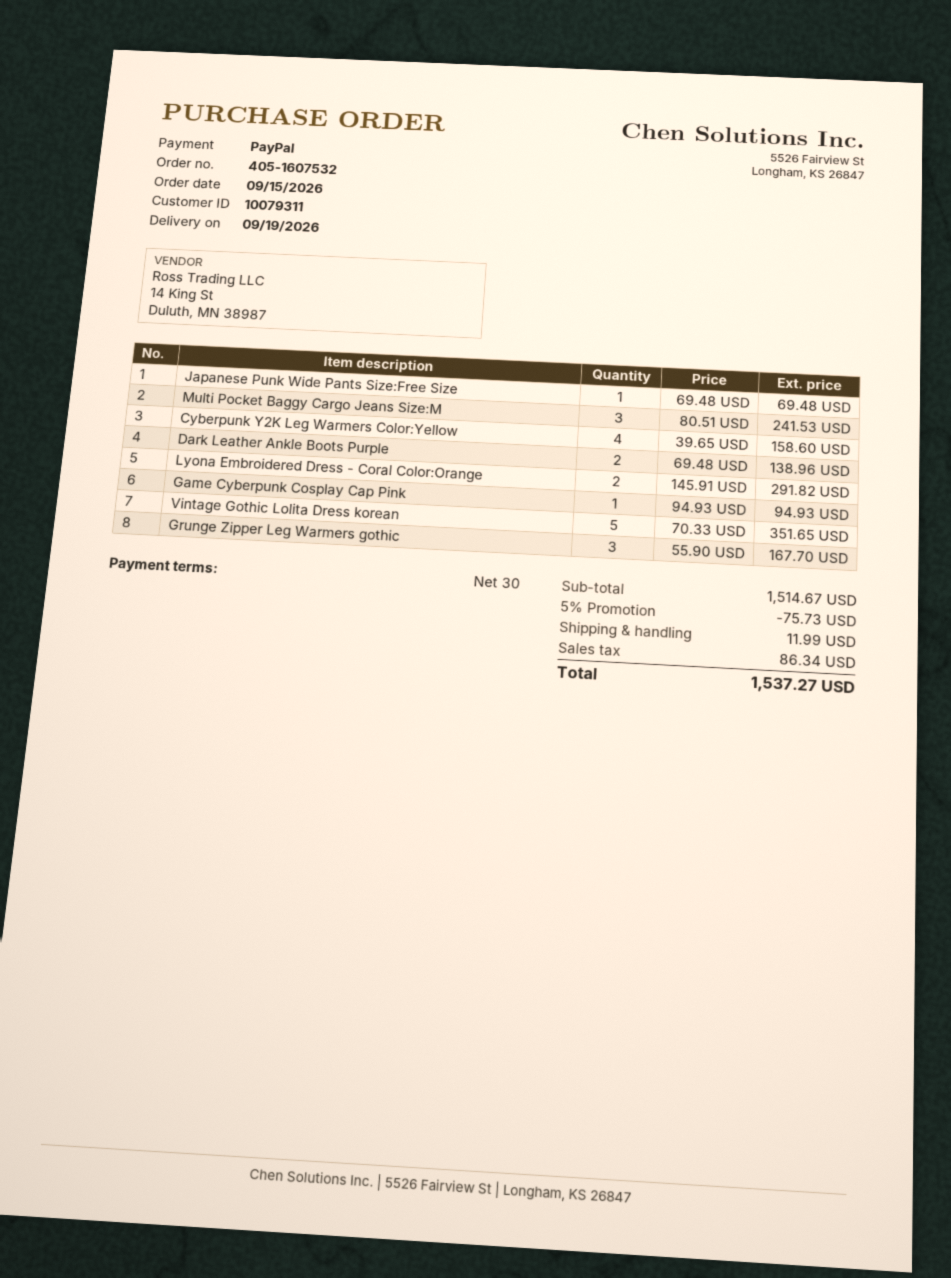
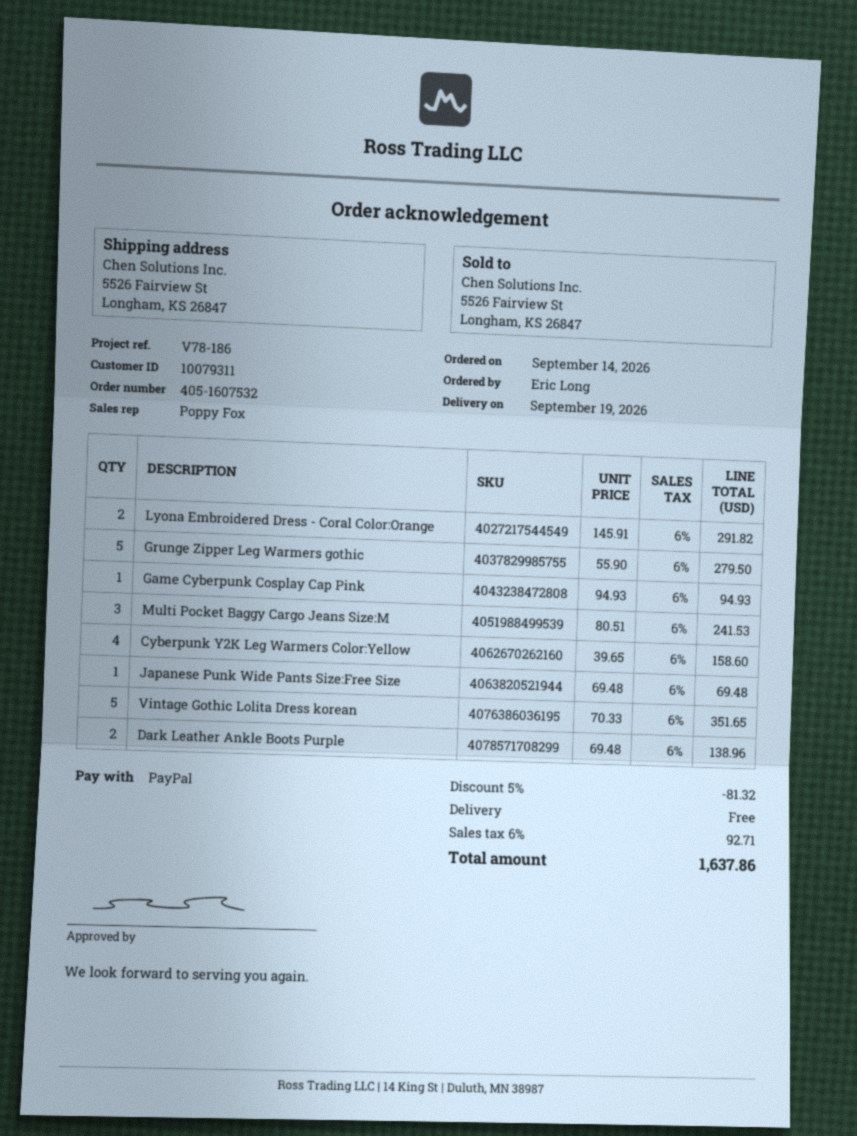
order date: 2026-09-15 -> 2026-09-14
Grunge Zipper Leg Warmers gothic: 3 x 55.90 = 167.70 -> 5 x 55.90 = 279.50
discount: 5% = 75.73 -> 5% = 81.32
shipping: 11.99 -> 0.00
tax: 86.34 -> 92.71
total: 1537.27 -> 1637.86

